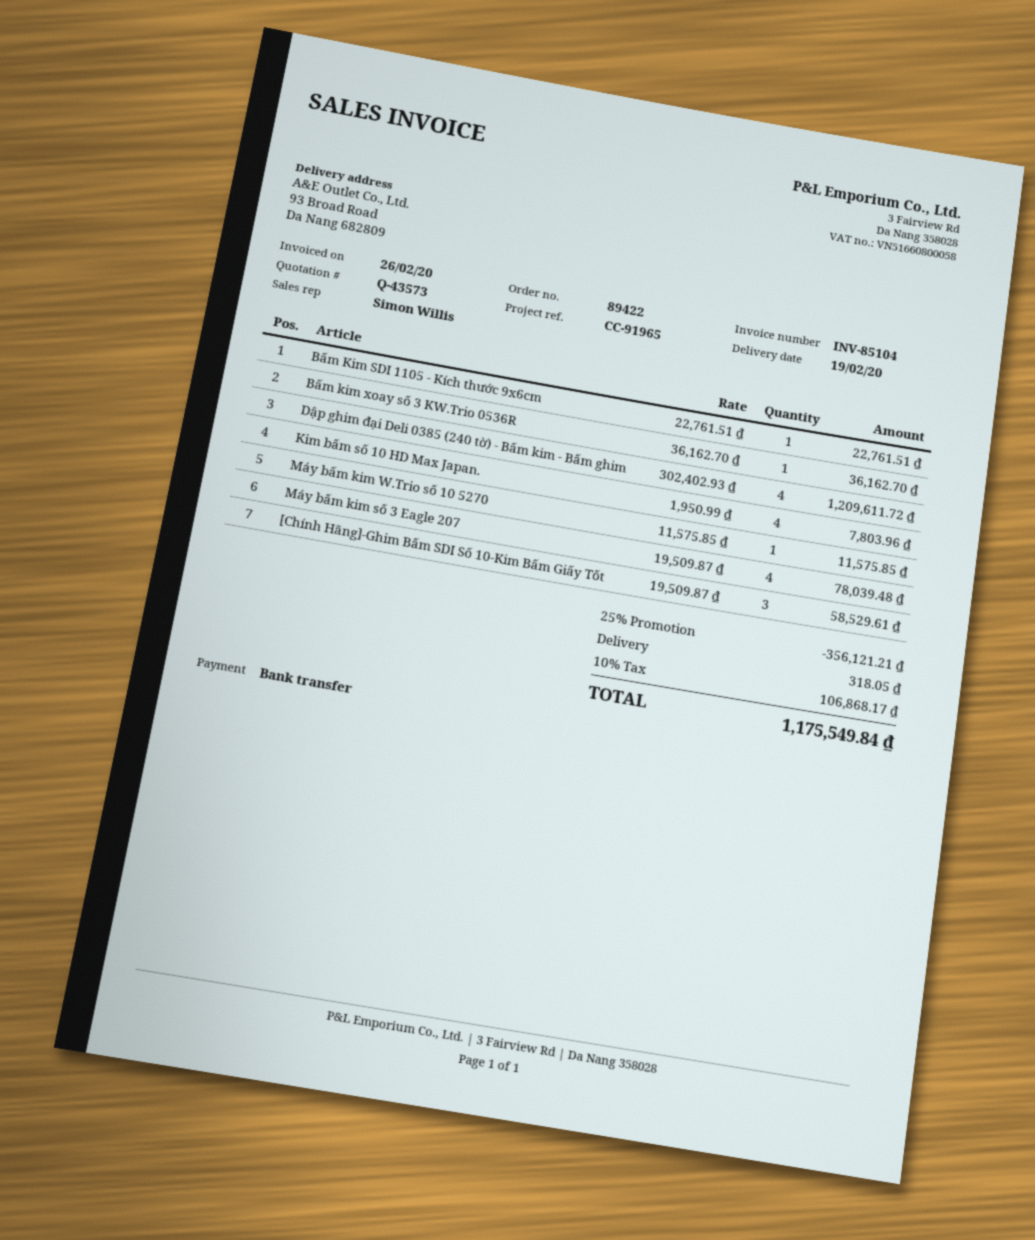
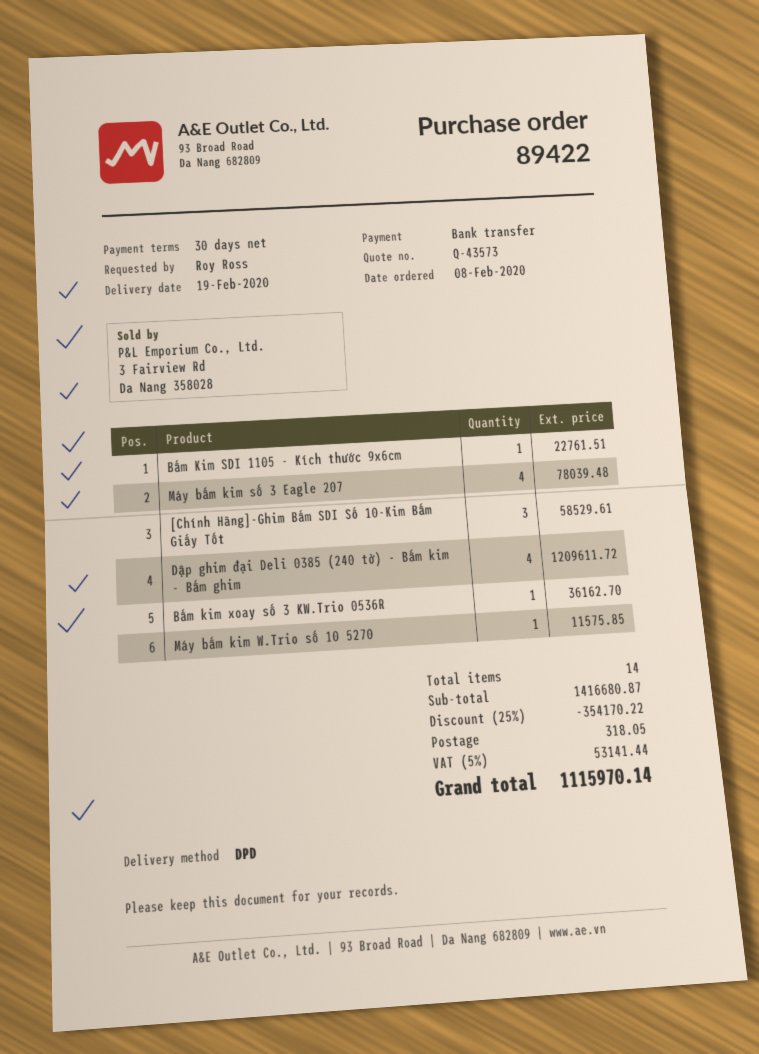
Kim bấm số 10 HD Max Japan.: 4 for 7803.96 -> none
discount: 25% = 356121.21 -> 25% = 354170.22
tax: 10% = 106868.17 -> 5% = 53141.44
total: 1175549.84 -> 1115970.14

